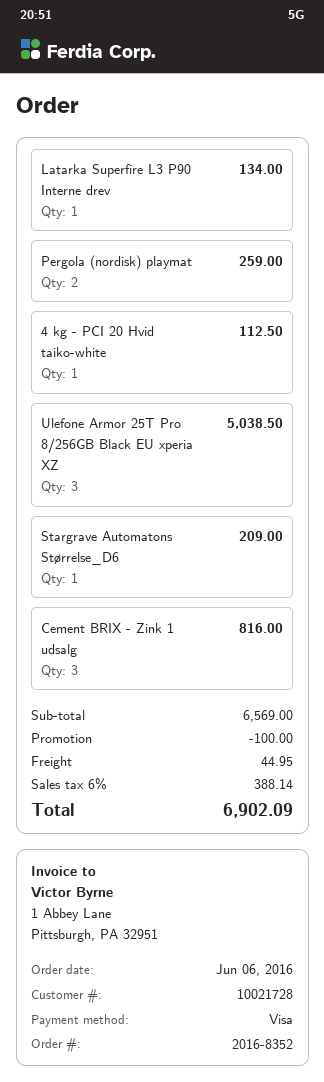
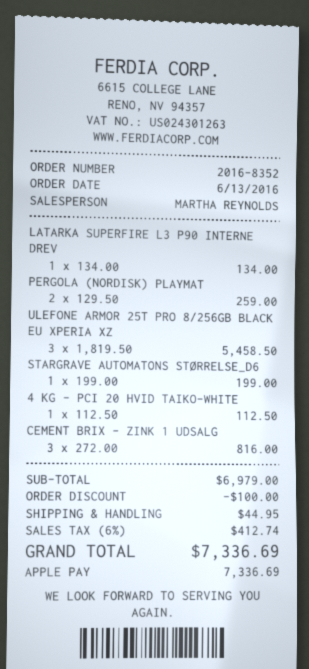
order date: 2016-06-06 -> 2016-06-13
payment method: Visa -> Apple Pay
Ulefone Armor 25T Pro 8/256GB Black EU xperia XZ: 3 for 5038.50 -> 3 for 5458.50
Stargrave Automatons Størrelse_D6: 1 for 209.00 -> 1 for 199.00
subtotal: 6569.00 -> 6979.00
tax: 6% = 388.14 -> 6% = 412.74
total: 6902.09 -> 7336.69

